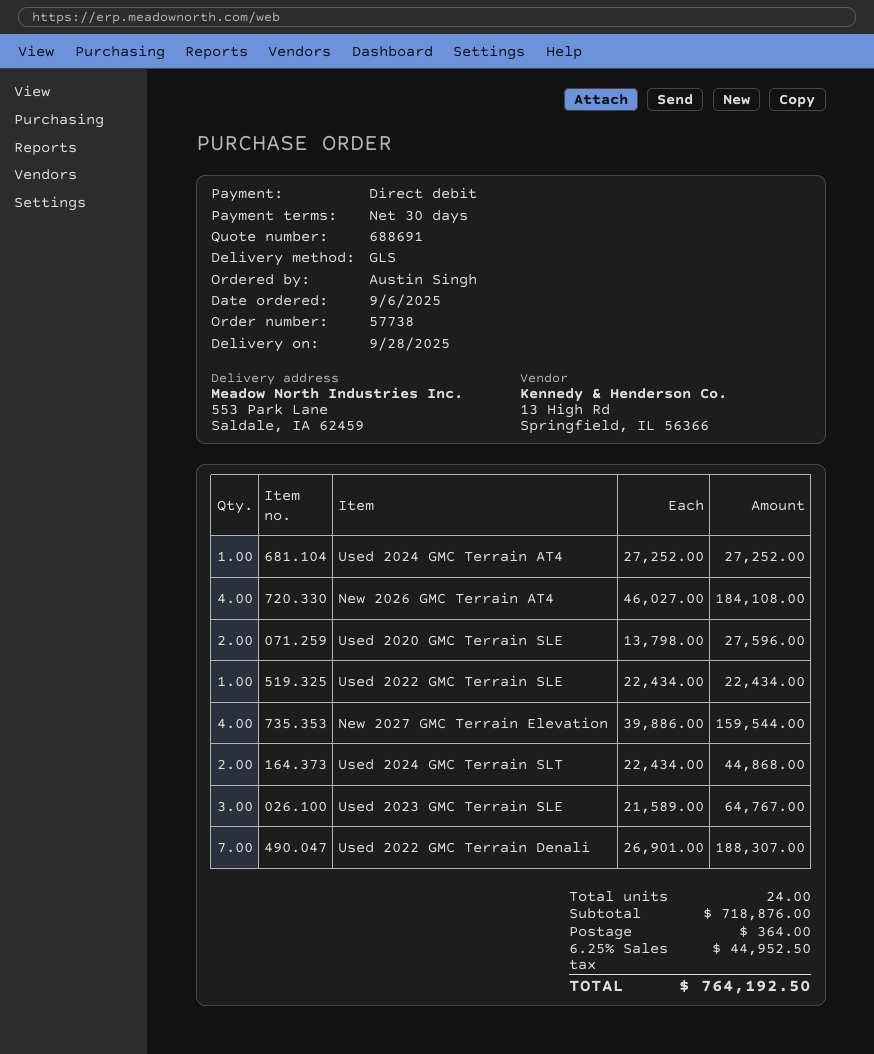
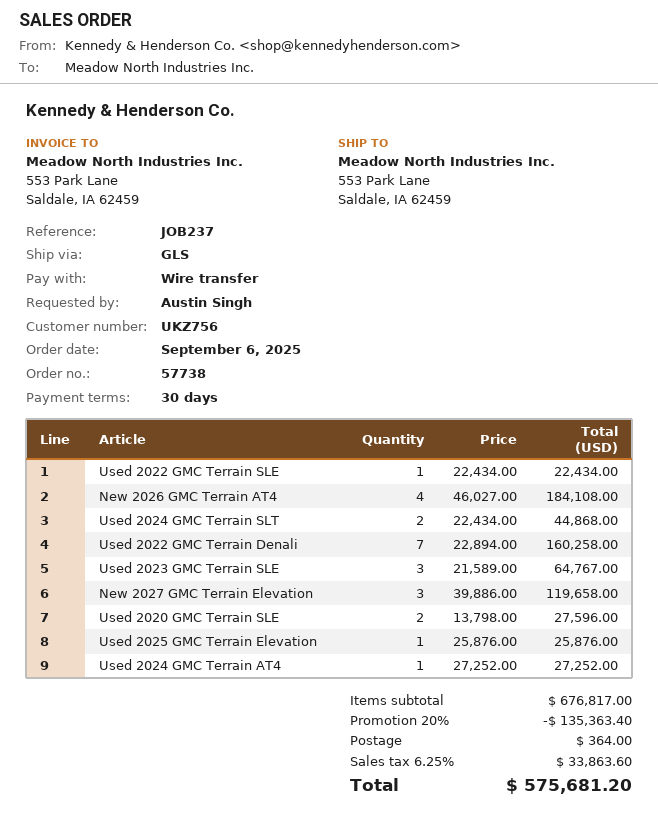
payment method: direct debit -> bank transfer
New 2027 GMC Terrain Elevation: 4 x 39886.00 = 159544.00 -> 3 x 39886.00 = 119658.00
Used 2022 GMC Terrain Denali: 7 x 26901.00 = 188307.00 -> 7 x 22894.00 = 160258.00
Used 2025 GMC Terrain Elevation: none -> 1 x 25876.00 = 25876.00
subtotal: 718876.00 -> 676817.00
discount: none -> 20% = 135363.40
tax: 6.25% = 44952.50 -> 6.25% = 33863.60
total: 764192.50 -> 575681.20

